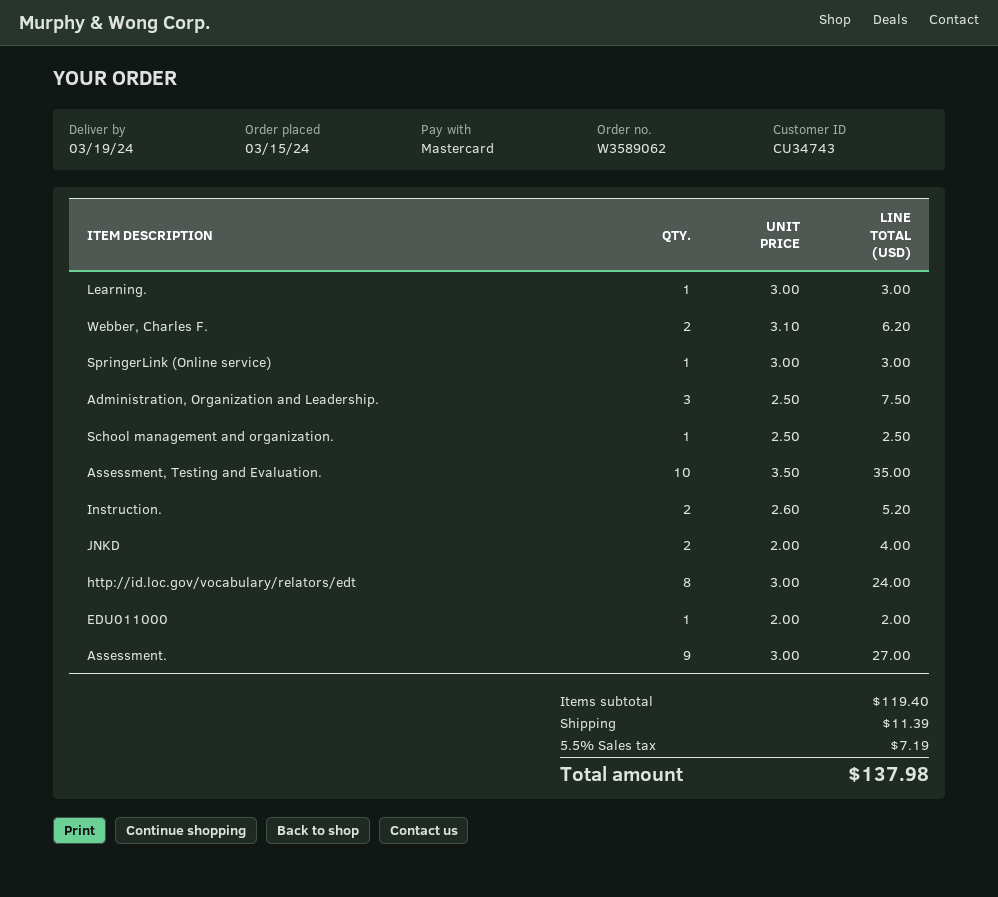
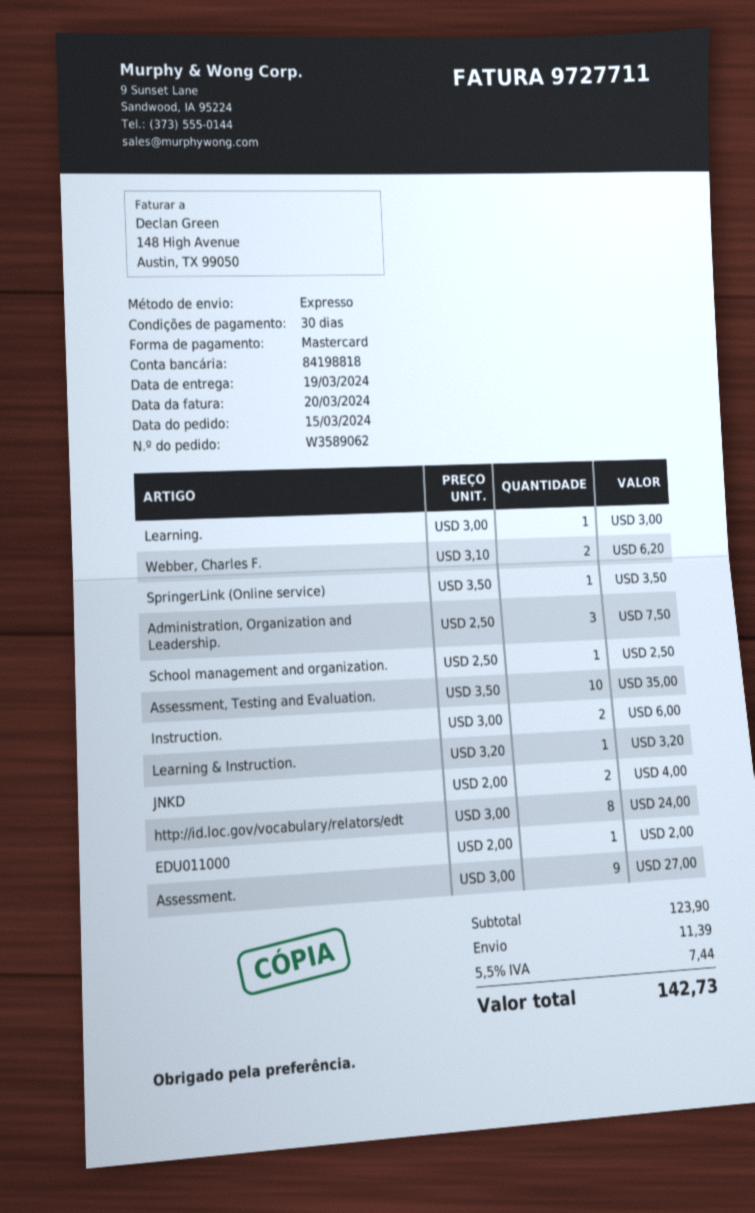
SpringerLink (Online service): 1 x 3.00 = 3.00 -> 1 x 3.50 = 3.50
Instruction.: 2 x 2.60 = 5.20 -> 2 x 3.00 = 6.00
Learning & Instruction.: none -> 1 x 3.20 = 3.20
subtotal: 119.40 -> 123.90
tax: 5.5% = 7.19 -> 5.5% = 7.44
total: 137.98 -> 142.73

